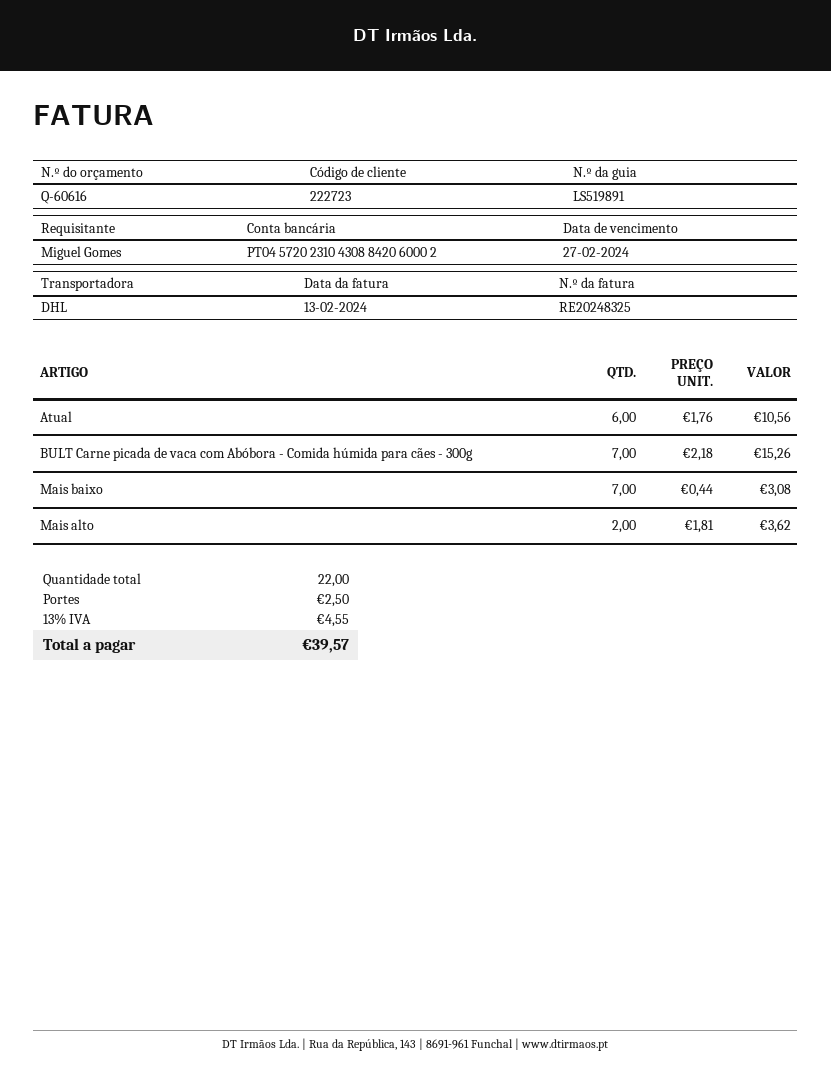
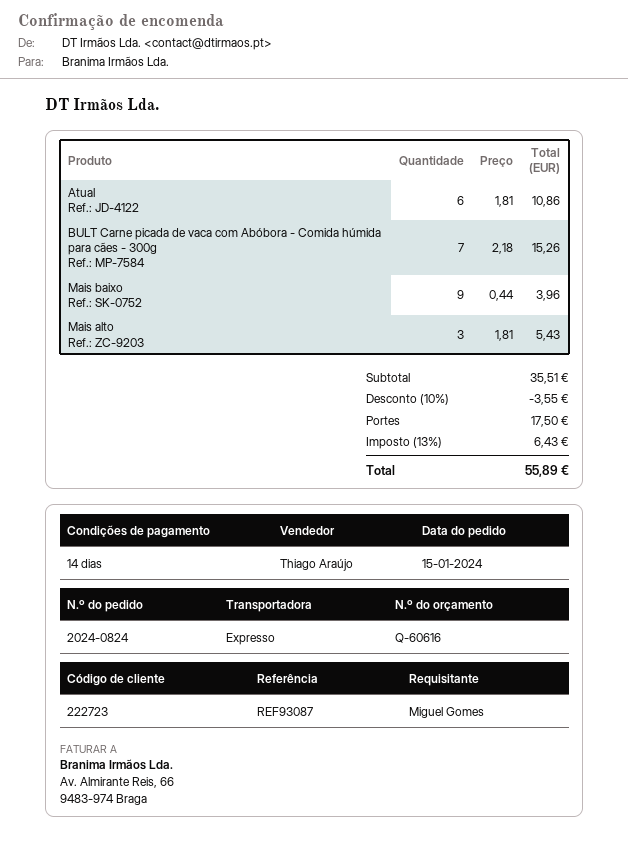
shipping method: DHL -> express
Atual: 6 x 1.76 = 10.56 -> 6 x 1.81 = 10.86
Mais baixo: 7 x 0.44 = 3.08 -> 9 x 0.44 = 3.96
Mais alto: 2 x 1.81 = 3.62 -> 3 x 1.81 = 5.43
discount: none -> 10% = 3.55
shipping: 2.50 -> 17.50
tax: 13% = 4.55 -> 13% = 6.43
total: 39.57 -> 55.89

